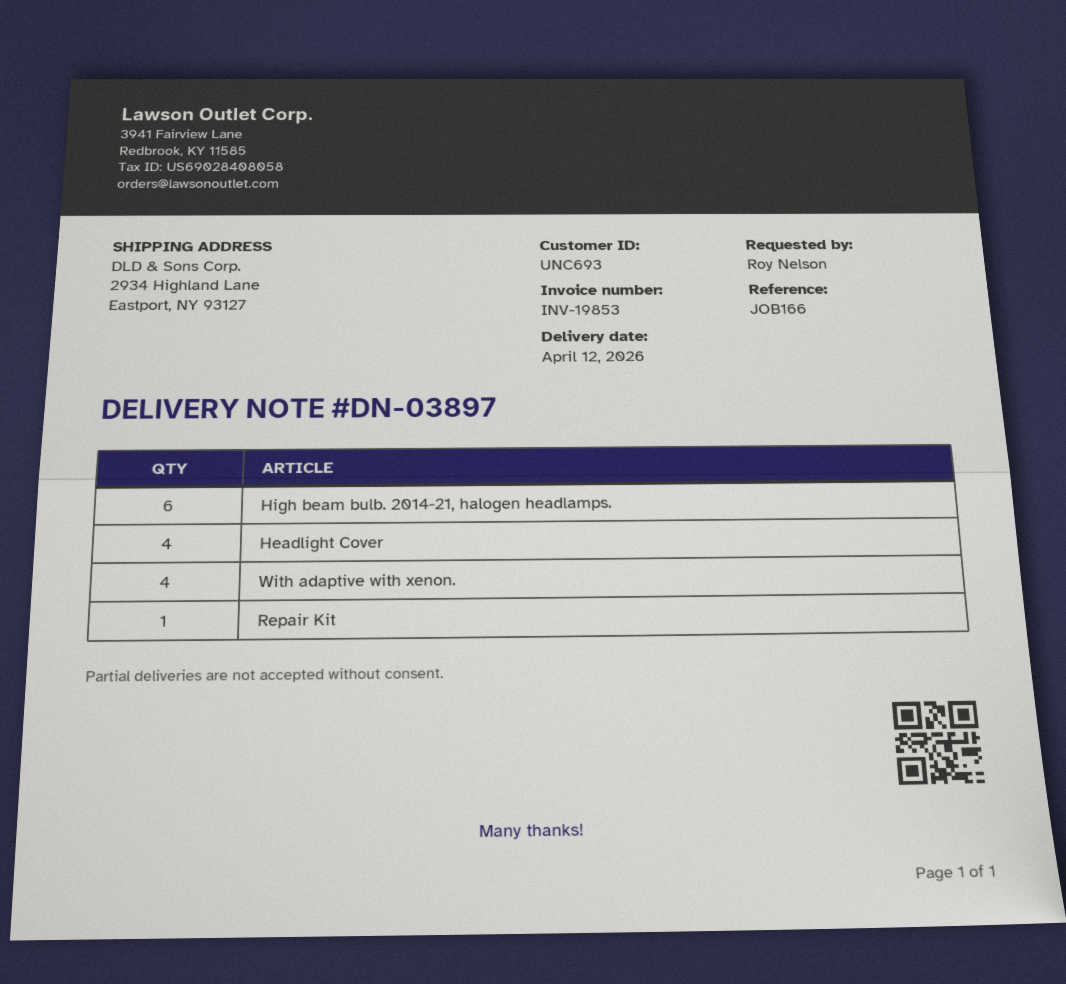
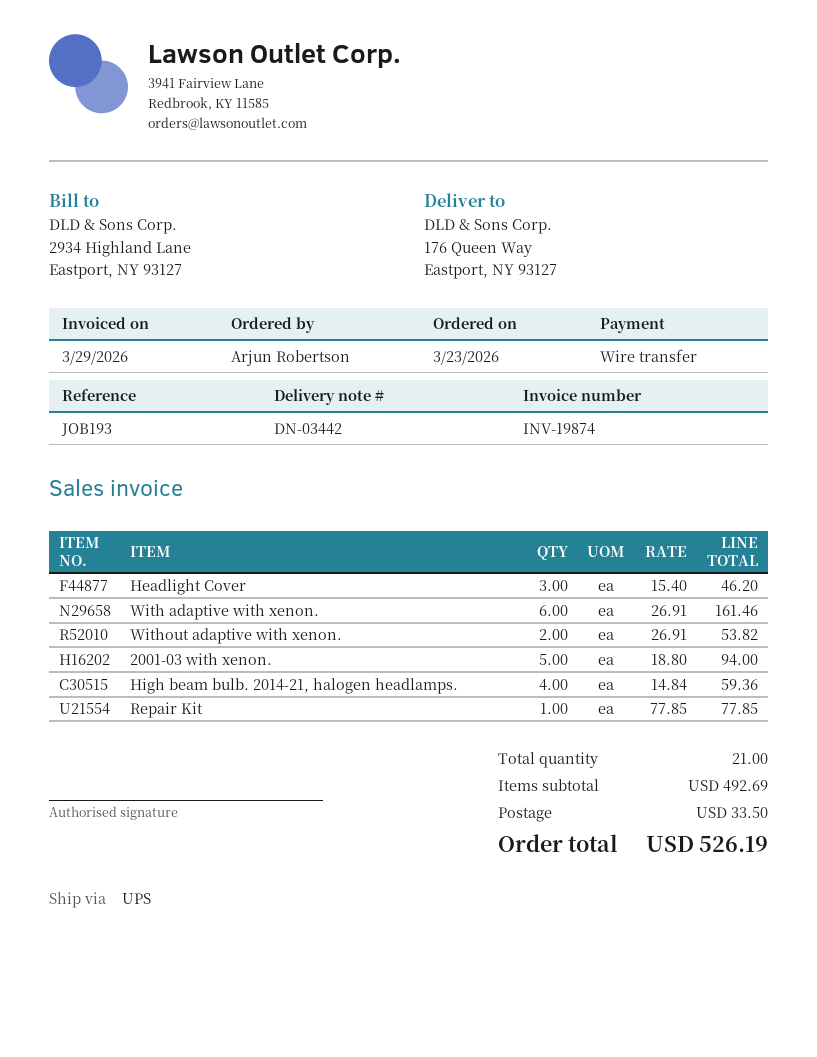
delivery note number: DN-03897 -> DN-03442
invoice number: INV-19853 -> INV-19874
reference: JOB166 -> JOB193
ordered by: Roy Nelson -> Arjun Robertson
ship to: 2934 Highland Lane, Eastport, NY 93127 -> 176 Queen Way, Eastport, NY 93127
High beam bulb. 2014-21, halogen headlamps.: 6 -> 4
Headlight Cover: 4 -> 3
With adaptive with xenon.: 4 -> 6
Without adaptive with xenon.: none -> 2
2001-03 with xenon.: none -> 5

